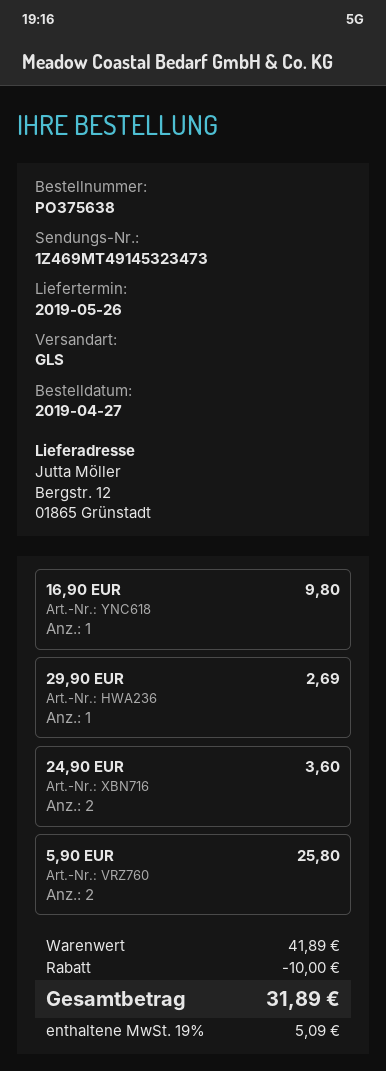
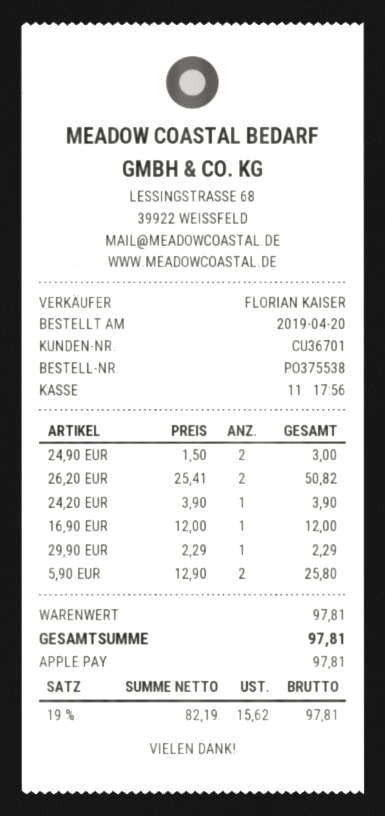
order number: PO375638 -> PO375538
order date: 2019-04-27 -> 2019-04-20
16,90 EUR: 1 for 9.80 -> 1 for 12.00
29,90 EUR: 1 for 2.69 -> 1 for 2.29
24,90 EUR: 2 for 3.60 -> 2 for 3.00
26,20 EUR: none -> 2 for 50.82
24,20 EUR: none -> 1 for 3.90
subtotal: 41.89 -> 97.81
discount: 10.00 -> none
tax: 19% = 5.09 -> 19% = 15.62
total: 31.89 -> 97.81

